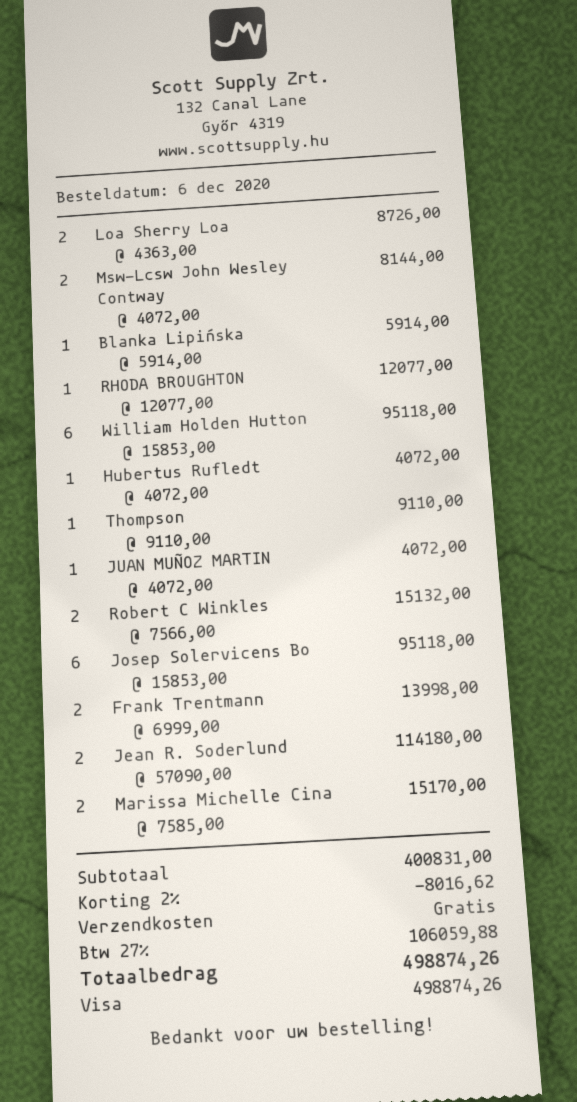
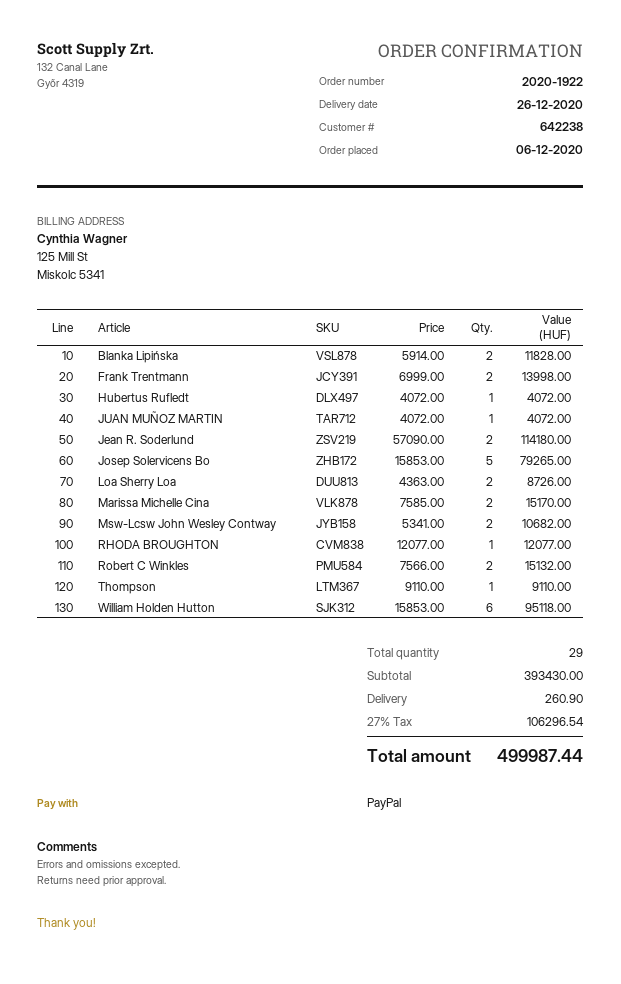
payment method: Visa -> PayPal
Msw-Lcsw John Wesley Contway: 2 x 4072.00 = 8144.00 -> 2 x 5341.00 = 10682.00
Blanka Lipińska: 1 x 5914.00 = 5914.00 -> 2 x 5914.00 = 11828.00
Josep Solervicens Bo: 6 x 15853.00 = 95118.00 -> 5 x 15853.00 = 79265.00
subtotal: 400831.00 -> 393430.00
discount: 2% = 8016.62 -> none
shipping: 0.00 -> 260.90
tax: 27% = 106059.88 -> 27% = 106296.54
total: 498874.26 -> 499987.44

